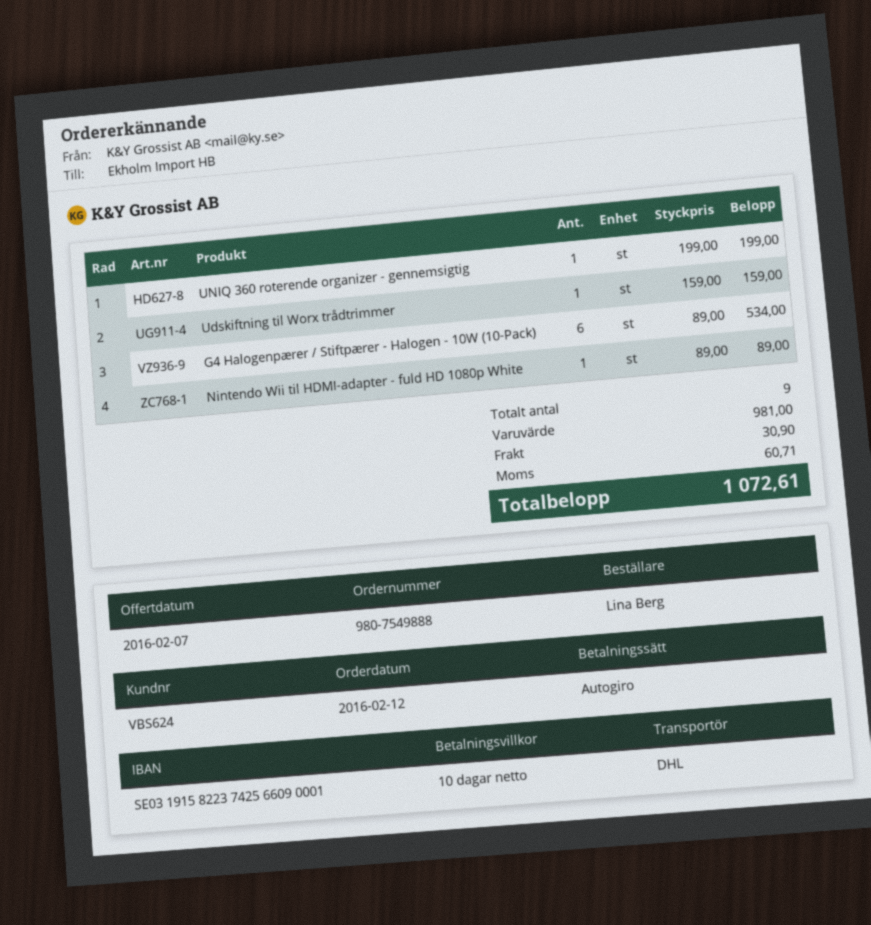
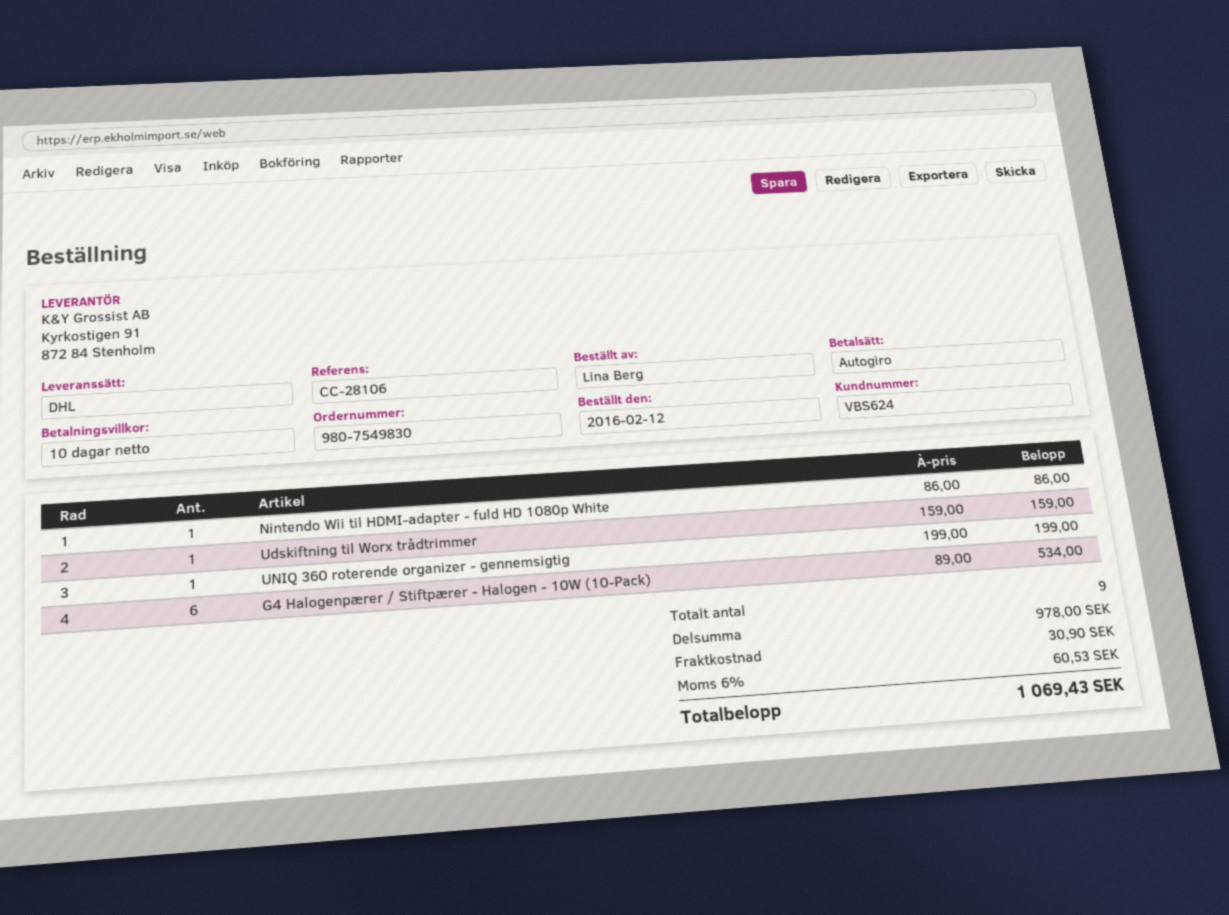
order number: 980-7549888 -> 980-7549830
Nintendo Wii til HDMI-adapter - fuld HD 1080p White: 1 x 89.00 = 89.00 -> 1 x 86.00 = 86.00
subtotal: 981.00 -> 978.00
tax: 60.71 -> 60.53
total: 1072.61 -> 1069.43

